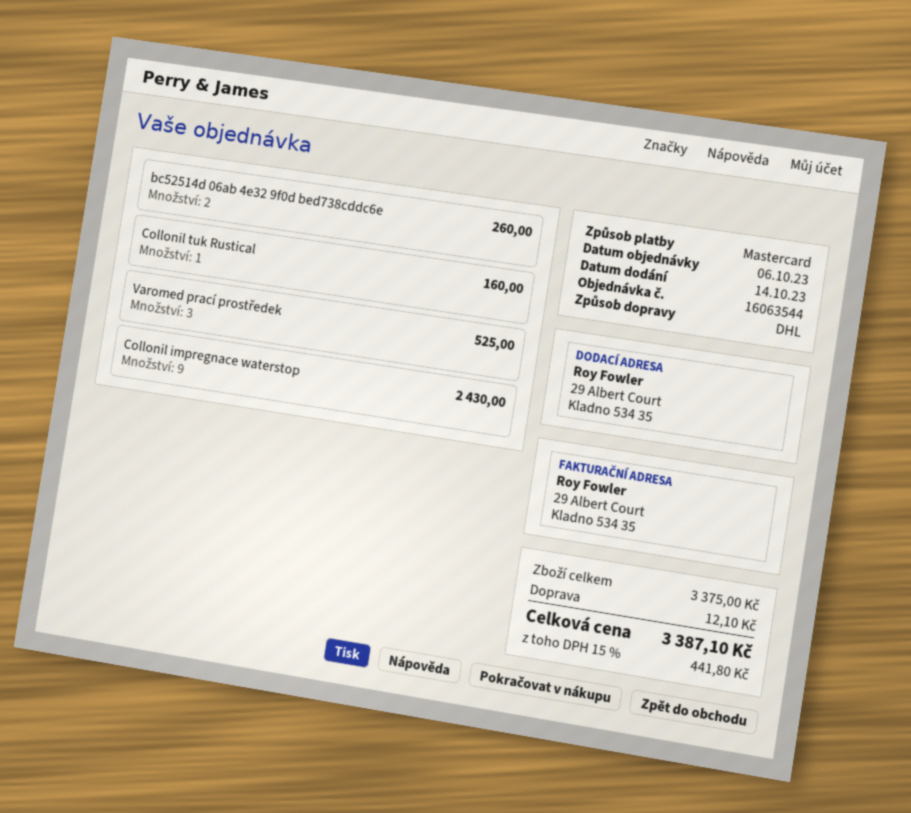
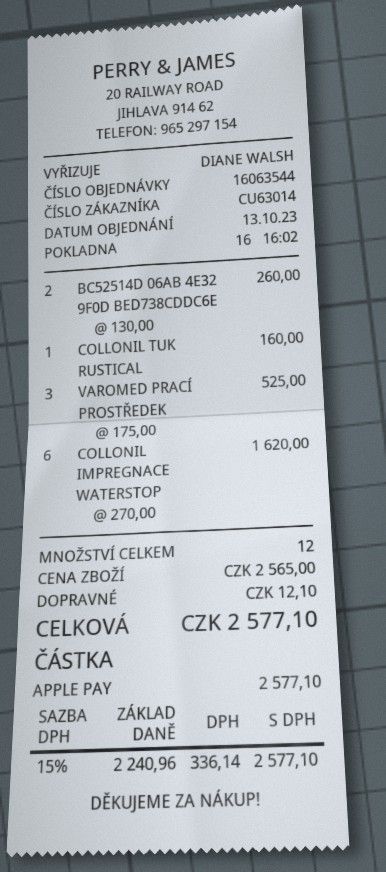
order date: 2023-10-06 -> 2023-10-13
payment method: Mastercard -> Apple Pay
Collonil impregnace waterstop: 9 for 2430.00 -> 6 for 1620.00
subtotal: 3375.00 -> 2565.00
tax: 15% = 441.80 -> 15% = 336.14
total: 3387.10 -> 2577.10

